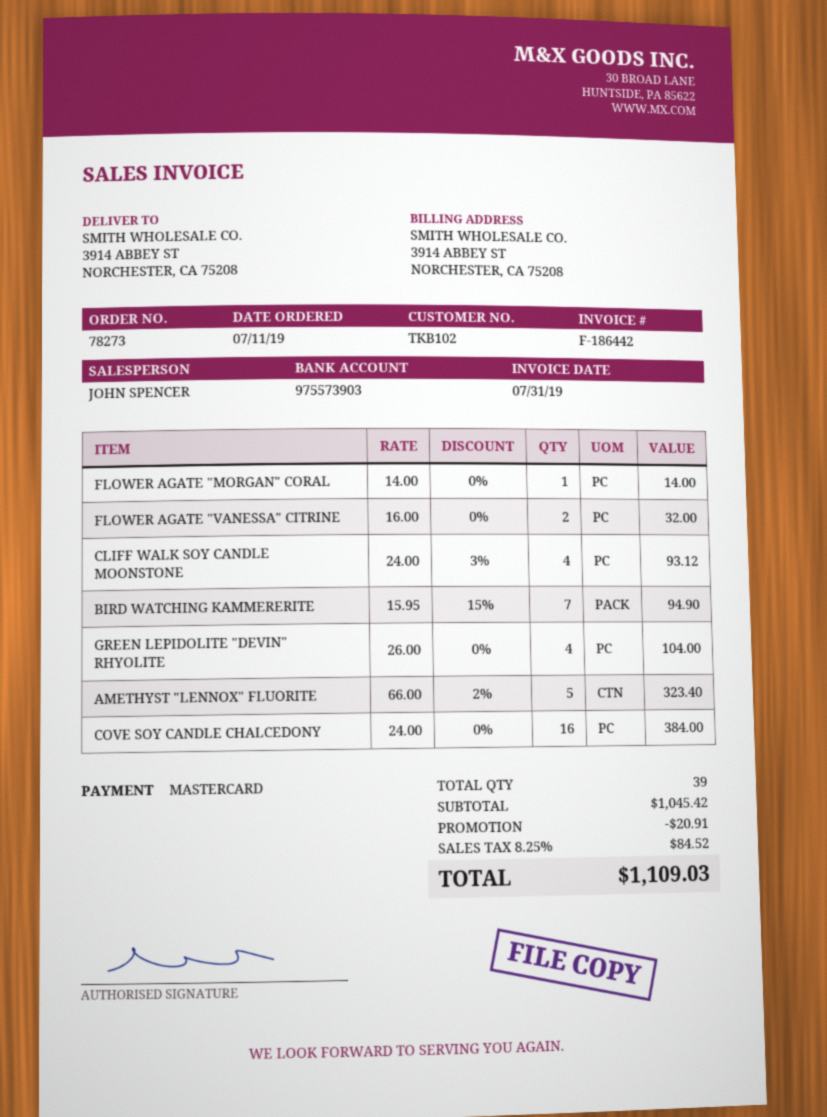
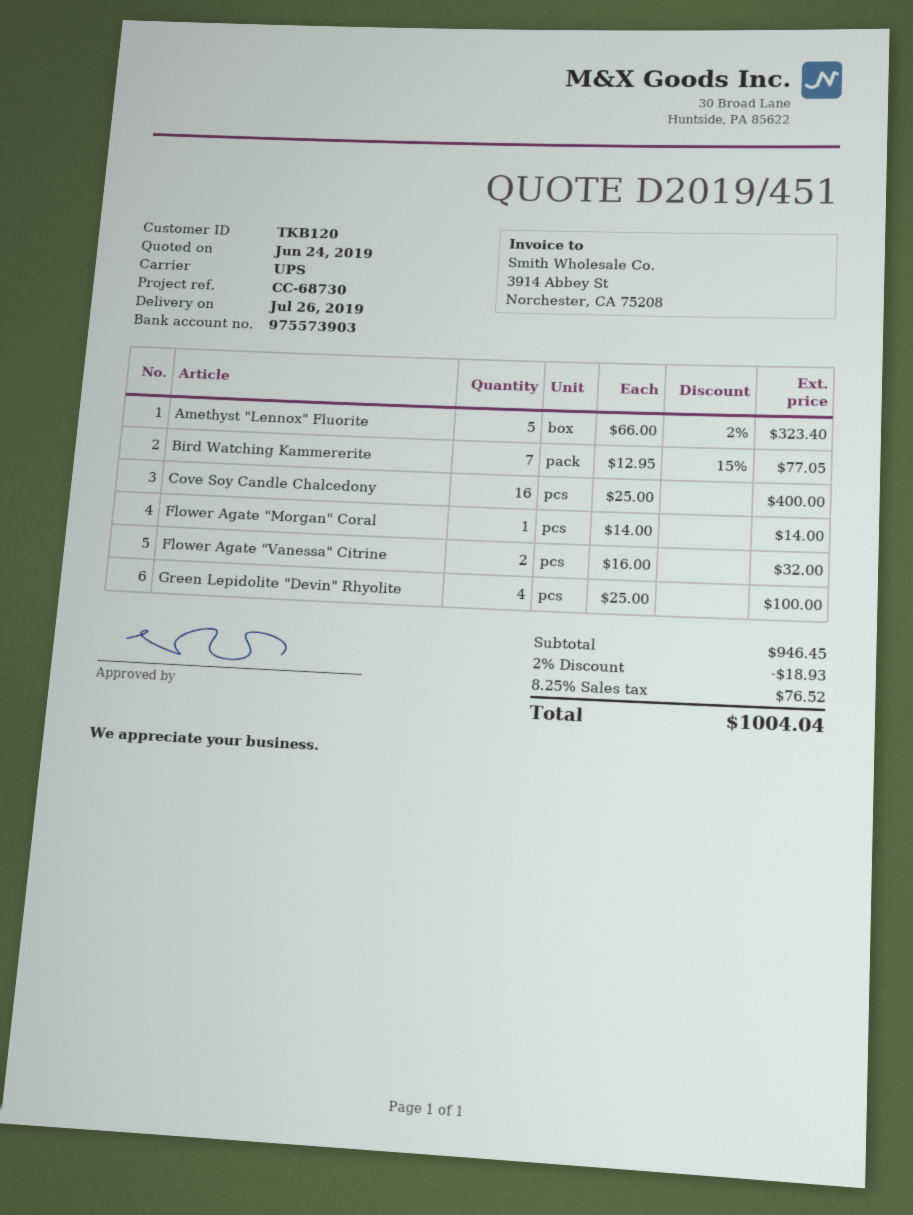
customer number: TKB102 -> TKB120
CLIFF WALK SOY CANDLE MOONSTONE: 4 x 24.00 - 3% = 93.12 -> none
BIRD WATCHING KAMMERERITE: 7 x 15.95 - 15% = 94.90 -> 7 x 12.95 - 15% = 77.05
GREEN LEPIDOLITE "DEVIN" RHYOLITE: 4 x 26.00 = 104.00 -> 4 x 25.00 = 100.00
COVE SOY CANDLE CHALCEDONY: 16 x 24.00 = 384.00 -> 16 x 25.00 = 400.00
subtotal: 1045.42 -> 946.45
discount: 20.91 -> 18.93
tax: 8.25% = 84.52 -> 8.25% = 76.52
total: 1109.03 -> 1004.04

